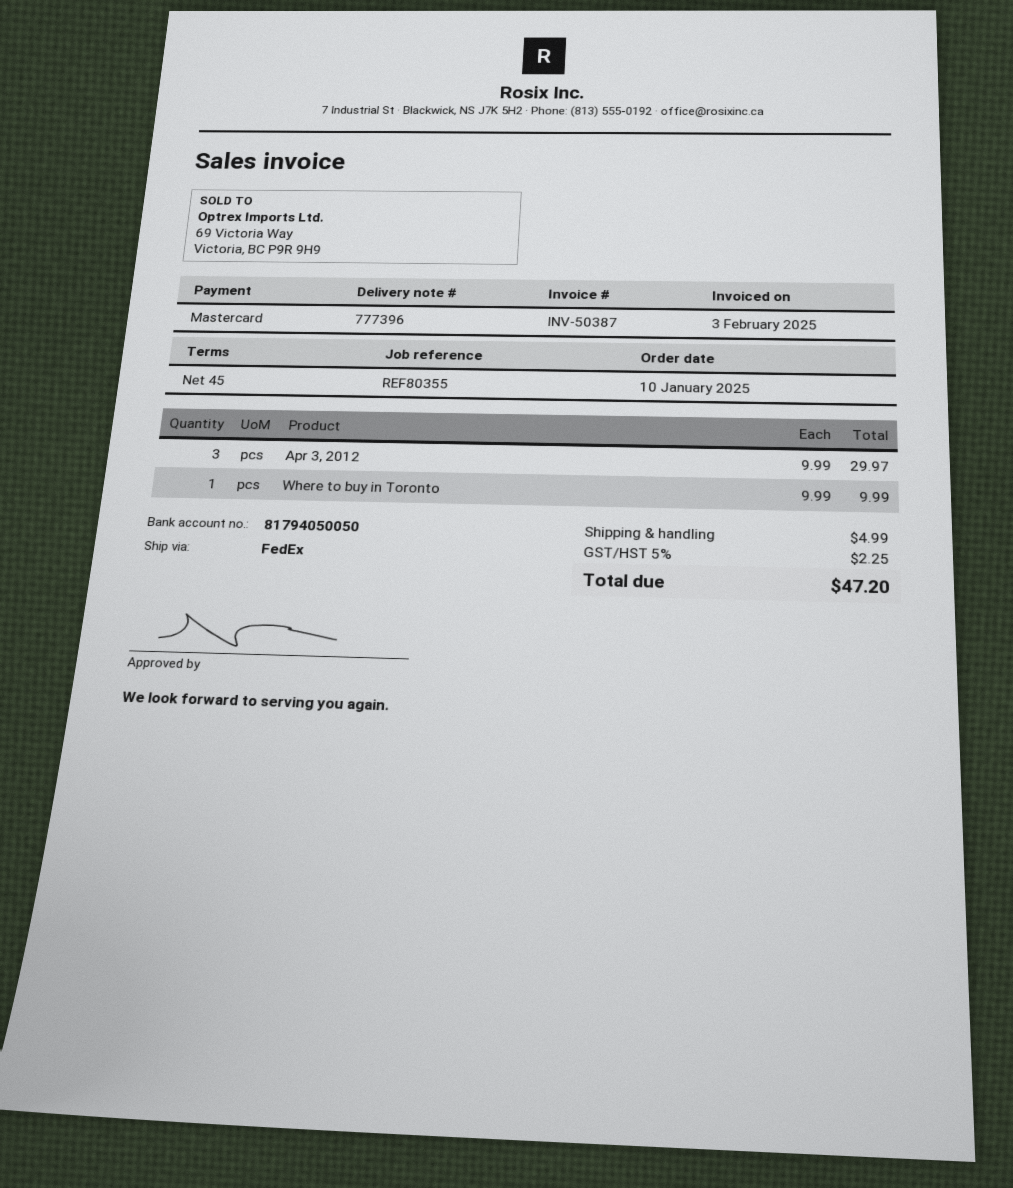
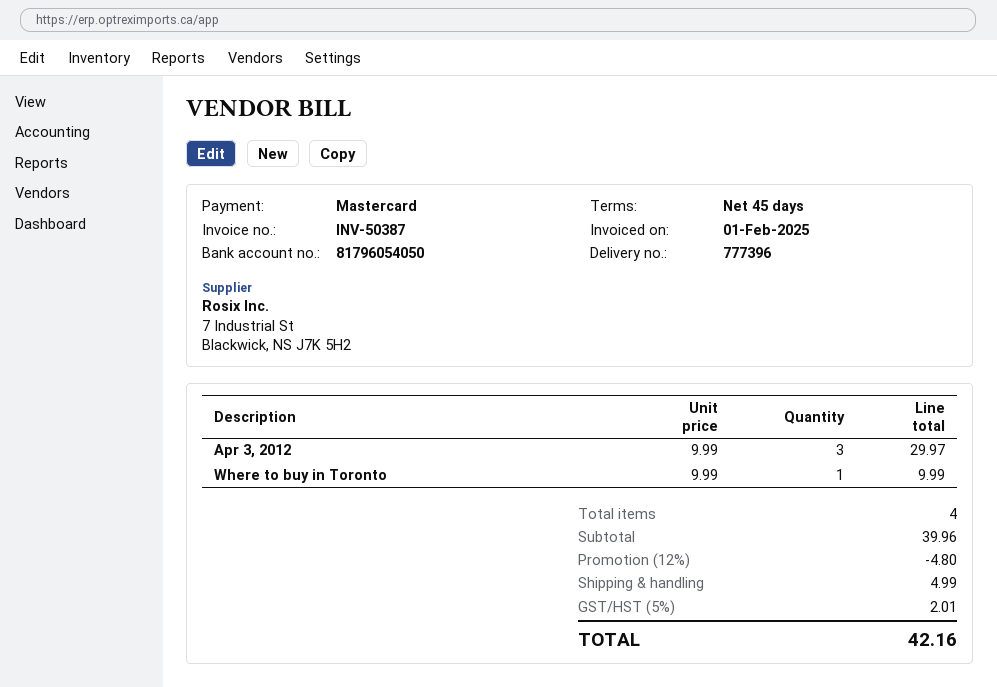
invoice date: 2025-02-03 -> 2025-02-01
bank account: 81794050050 -> 81796054050
discount: none -> 12% = 4.80
tax: 5% = 2.25 -> 5% = 2.01
total: 47.20 -> 42.16

